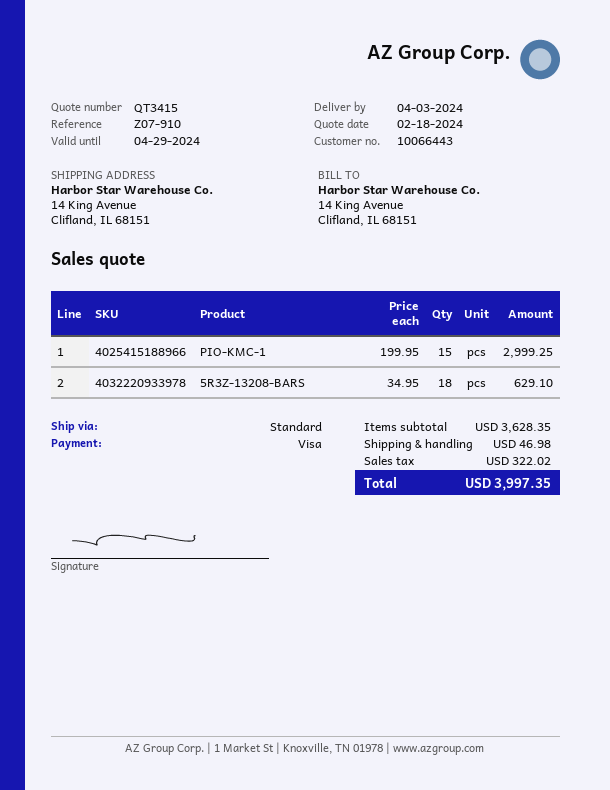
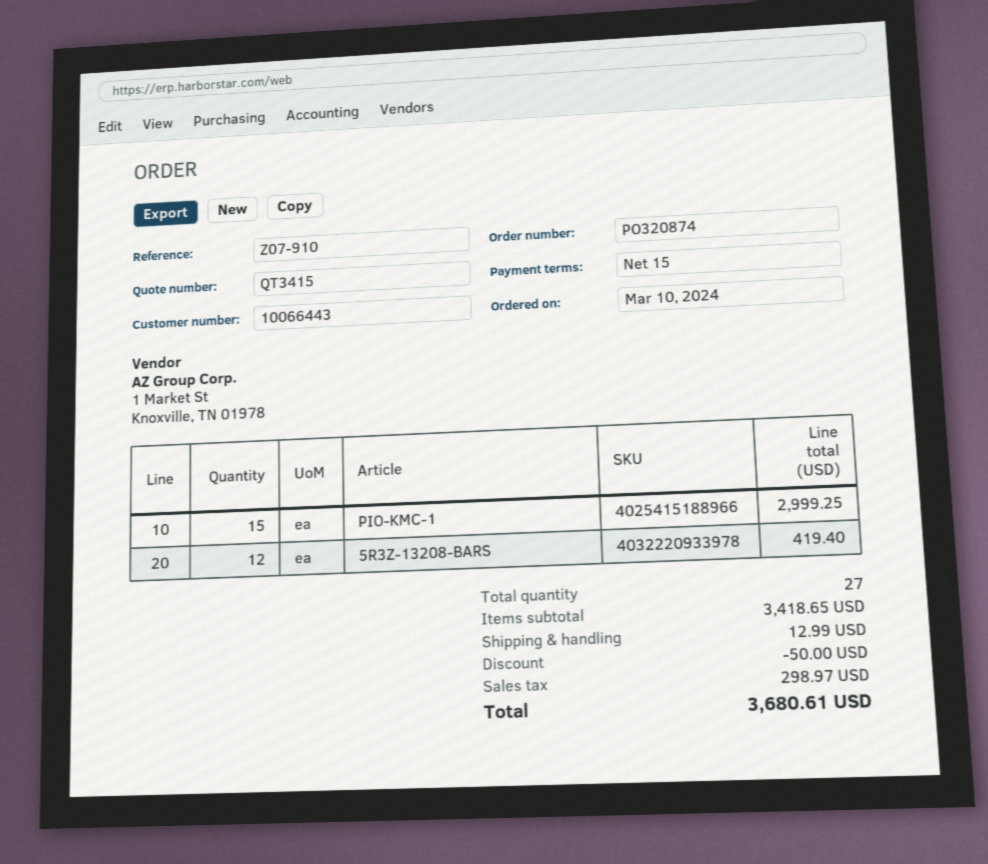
5R3Z-13208-BARS: 18 for 629.10 -> 12 for 419.40
subtotal: 3628.35 -> 3418.65
discount: none -> 50.00
shipping: 46.98 -> 12.99
tax: 322.02 -> 298.97
total: 3997.35 -> 3680.61

